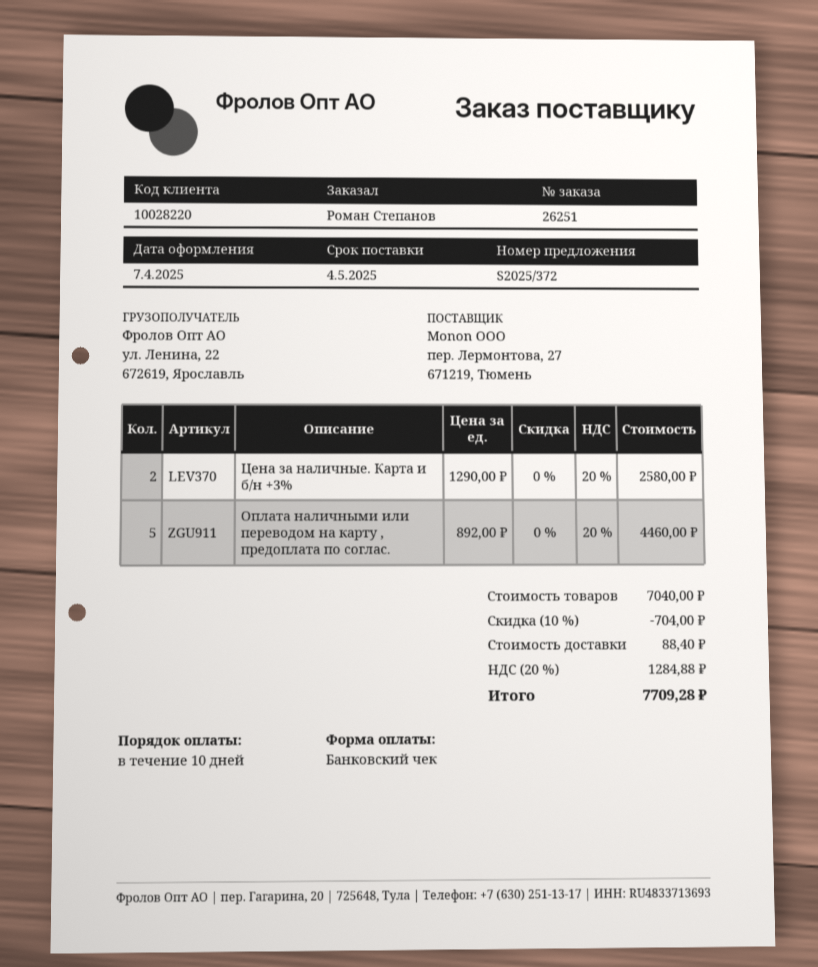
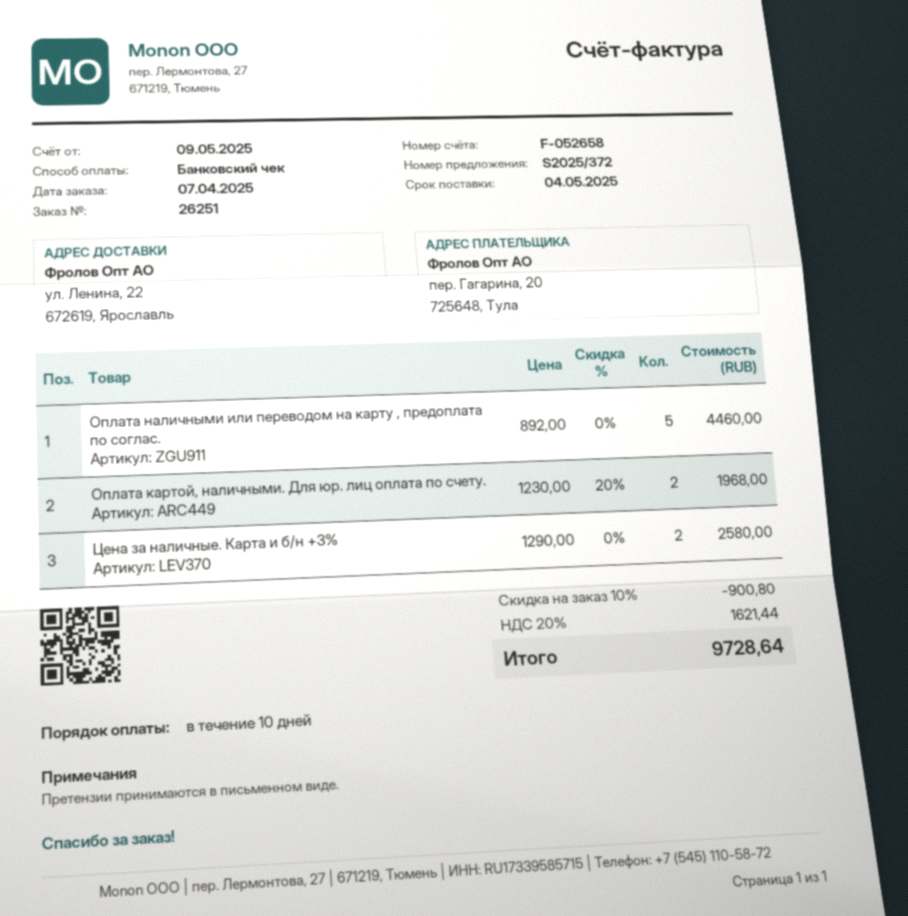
Оплата картой, наличными. Для юр. лиц оплата по счету.: none -> 2 x 1230.00 - 20% = 1968.00
discount: 10% = 704.00 -> 10% = 900.80
shipping: 88.40 -> none
tax: 20% = 1284.88 -> 20% = 1621.44
total: 7709.28 -> 9728.64

